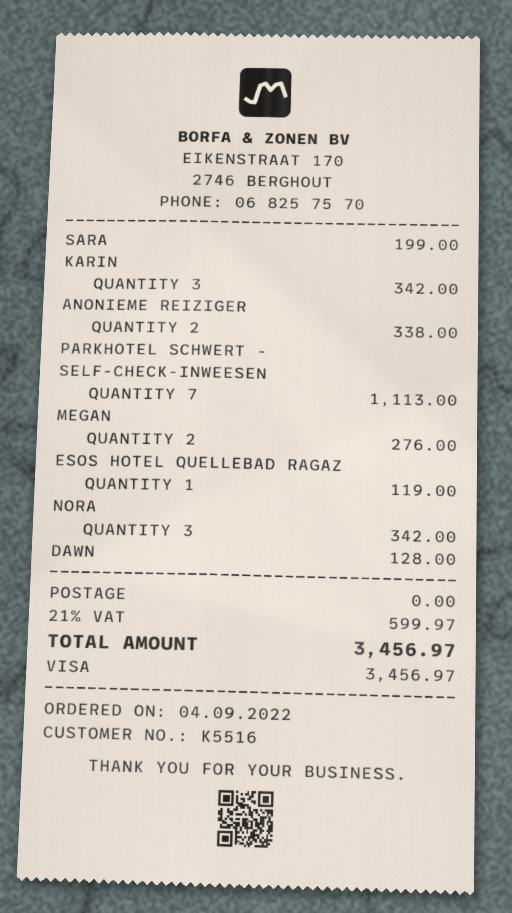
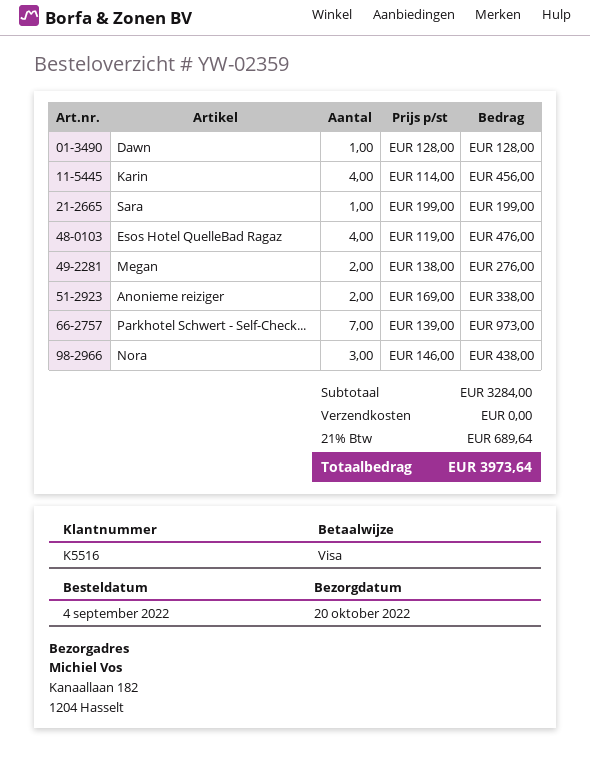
KARIN: 3 for 342.00 -> 4 for 456.00
PARKHOTEL SCHWERT - SELF-CHECK-INWEESEN: 7 for 1113.00 -> 7 for 973.00
ESOS HOTEL QUELLEBAD RAGAZ: 1 for 119.00 -> 4 for 476.00
NORA: 3 for 342.00 -> 3 for 438.00
tax: 21% = 599.97 -> 21% = 689.64
total: 3456.97 -> 3973.64

